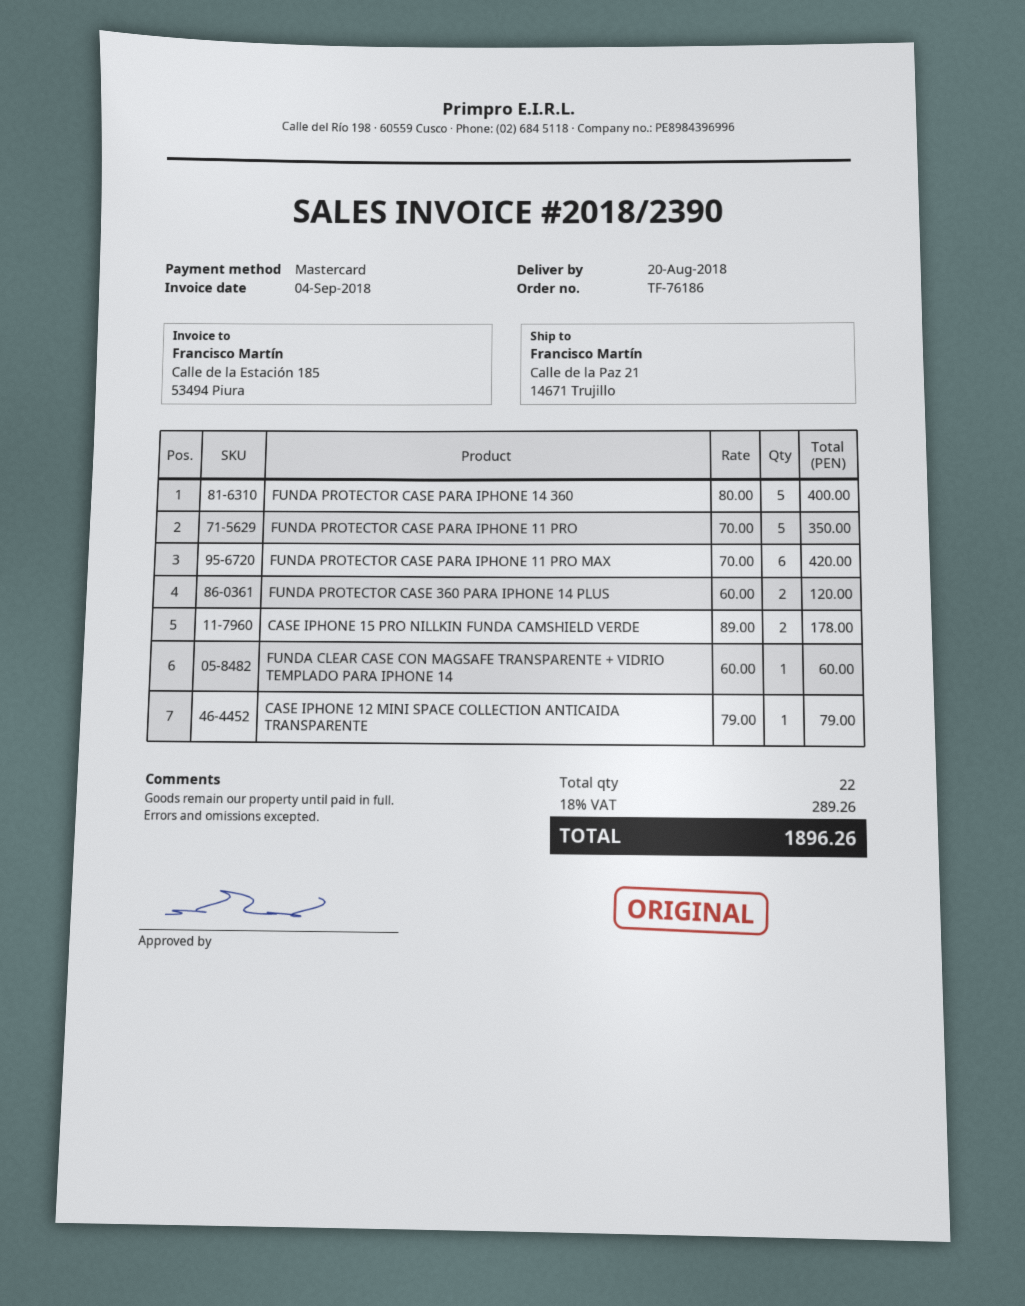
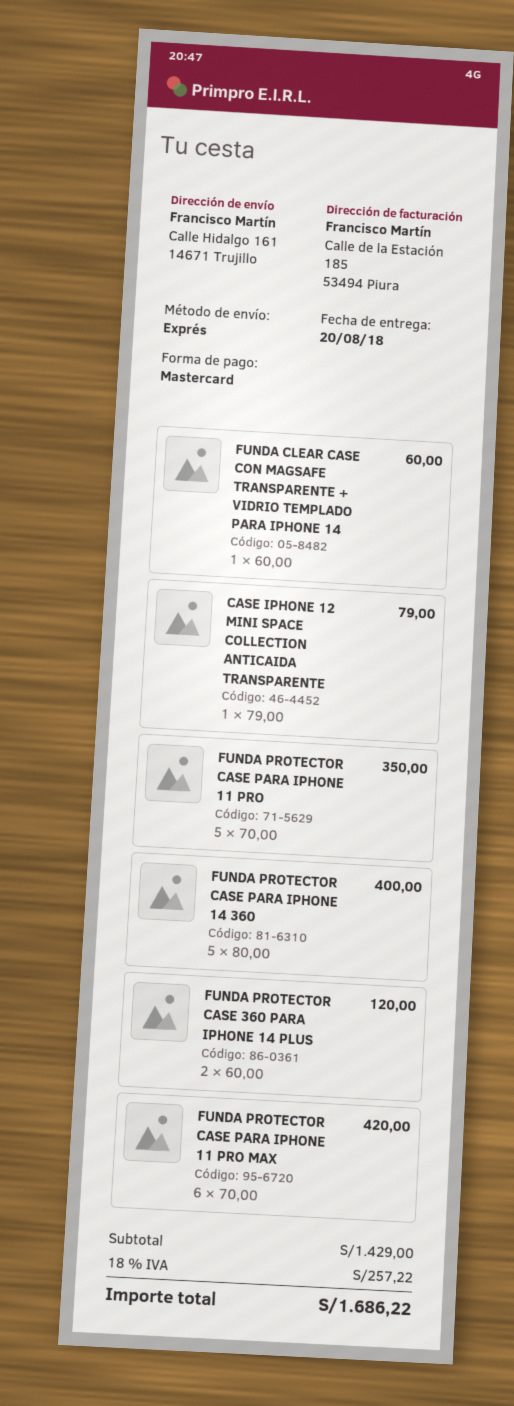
ship to: Calle de la Paz 21, 14671 Trujillo -> Calle Hidalgo 161, 14671 Trujillo
CASE IPHONE 15 PRO NILLKIN FUNDA CAMSHIELD VERDE: 2 x 89.00 = 178.00 -> none
tax: 18% = 289.26 -> 18% = 257.22
total: 1896.26 -> 1686.22

